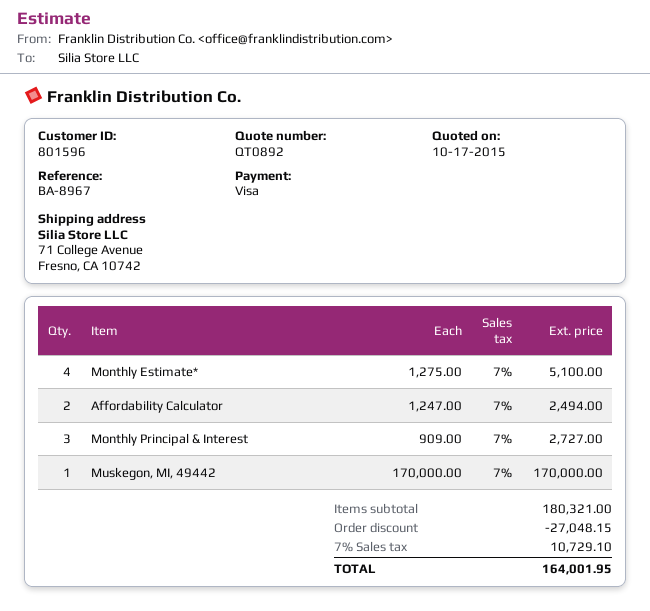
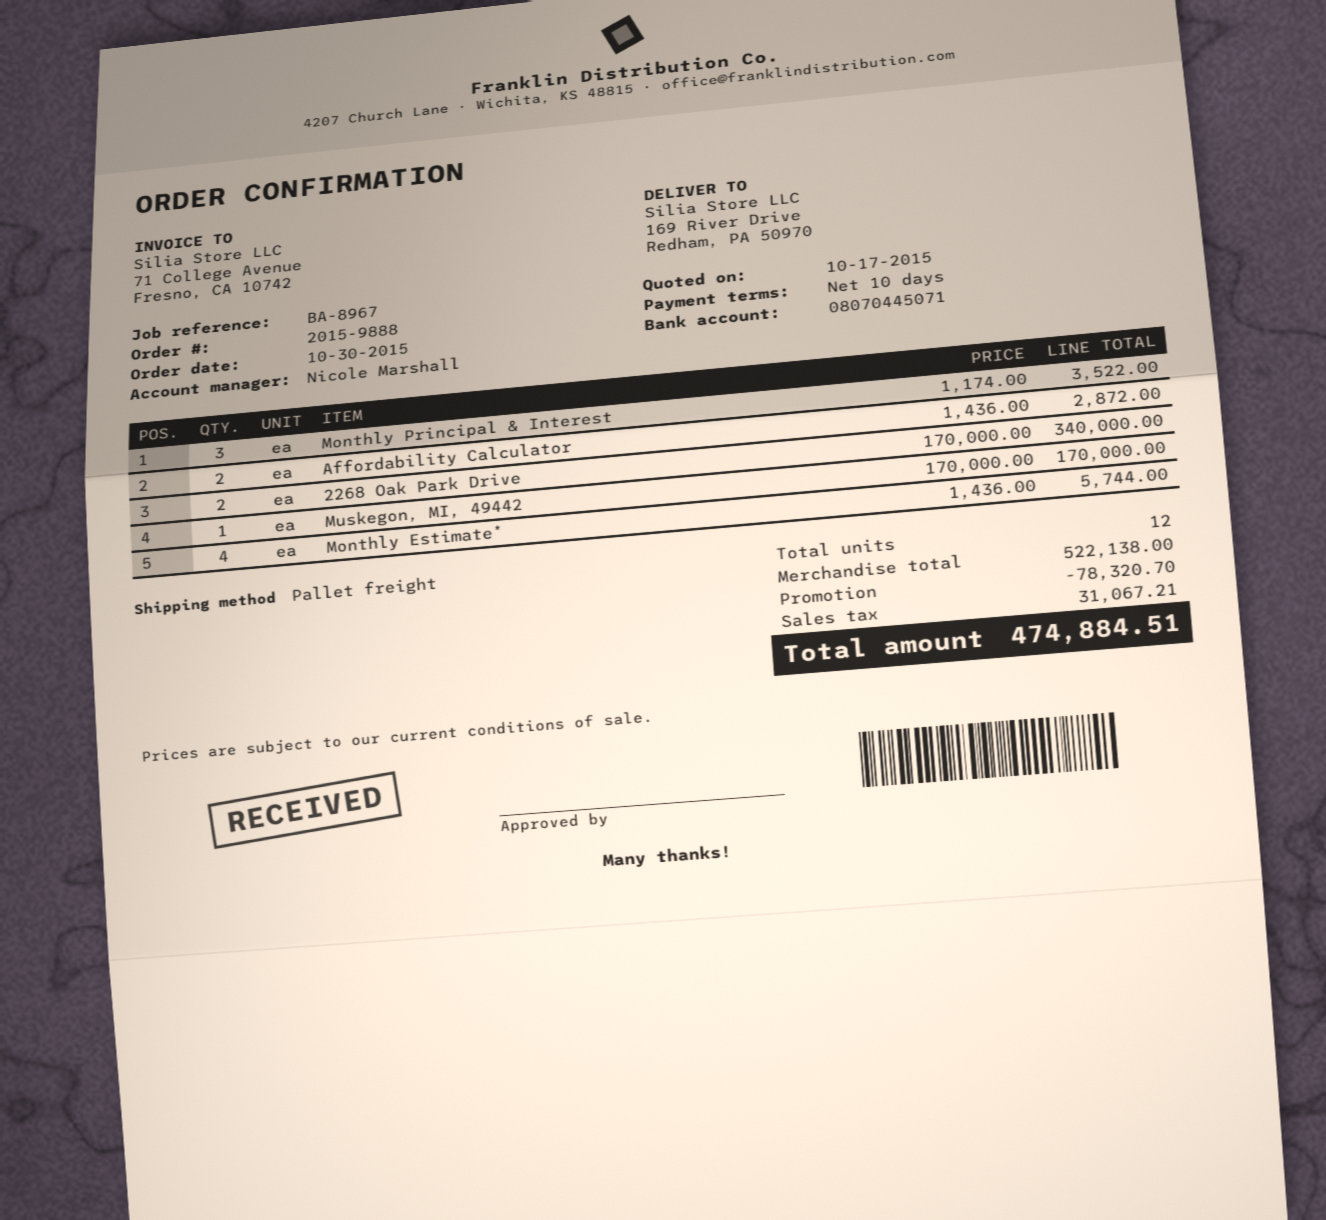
ship to: 71 College Avenue, Fresno, CA 10742 -> 169 River Drive, Redham, PA 50970
Monthly Estimate*: 4 x 1275.00 = 5100.00 -> 4 x 1436.00 = 5744.00
Affordability Calculator: 2 x 1247.00 = 2494.00 -> 2 x 1436.00 = 2872.00
Monthly Principal & Interest: 3 x 909.00 = 2727.00 -> 3 x 1174.00 = 3522.00
2268 Oak Park Drive: none -> 2 x 170000.00 = 340000.00
subtotal: 180321.00 -> 522138.00
discount: 27048.15 -> 78320.70
tax: 10729.10 -> 31067.21
total: 164001.95 -> 474884.51

